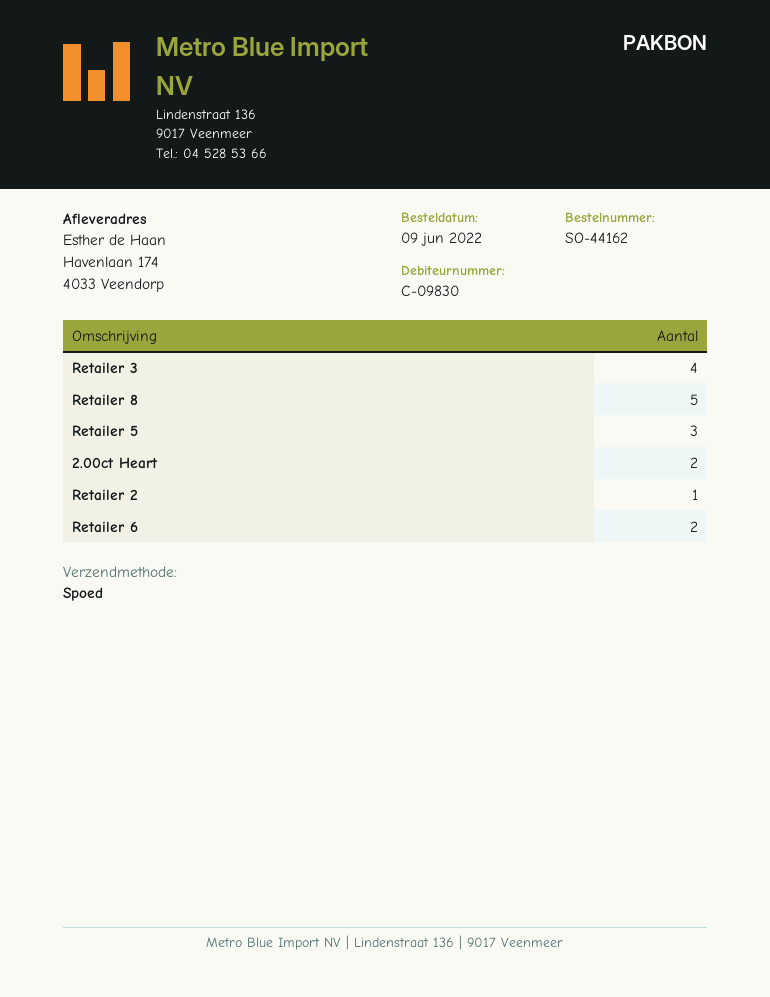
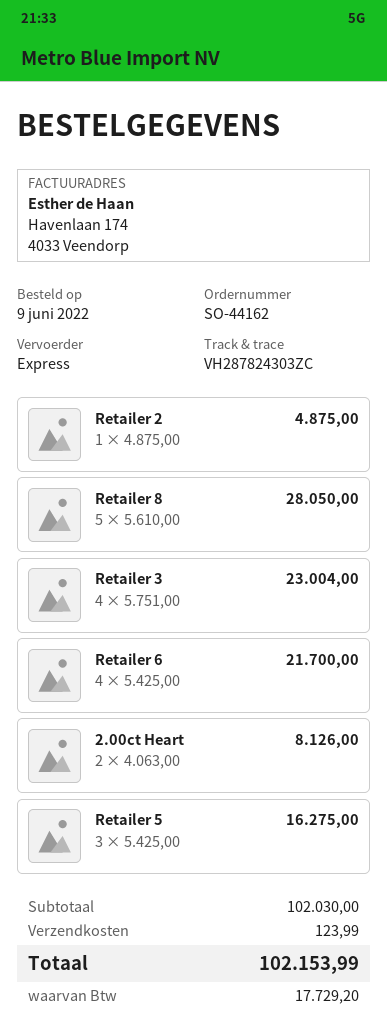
Retailer 6: 2 -> 4

